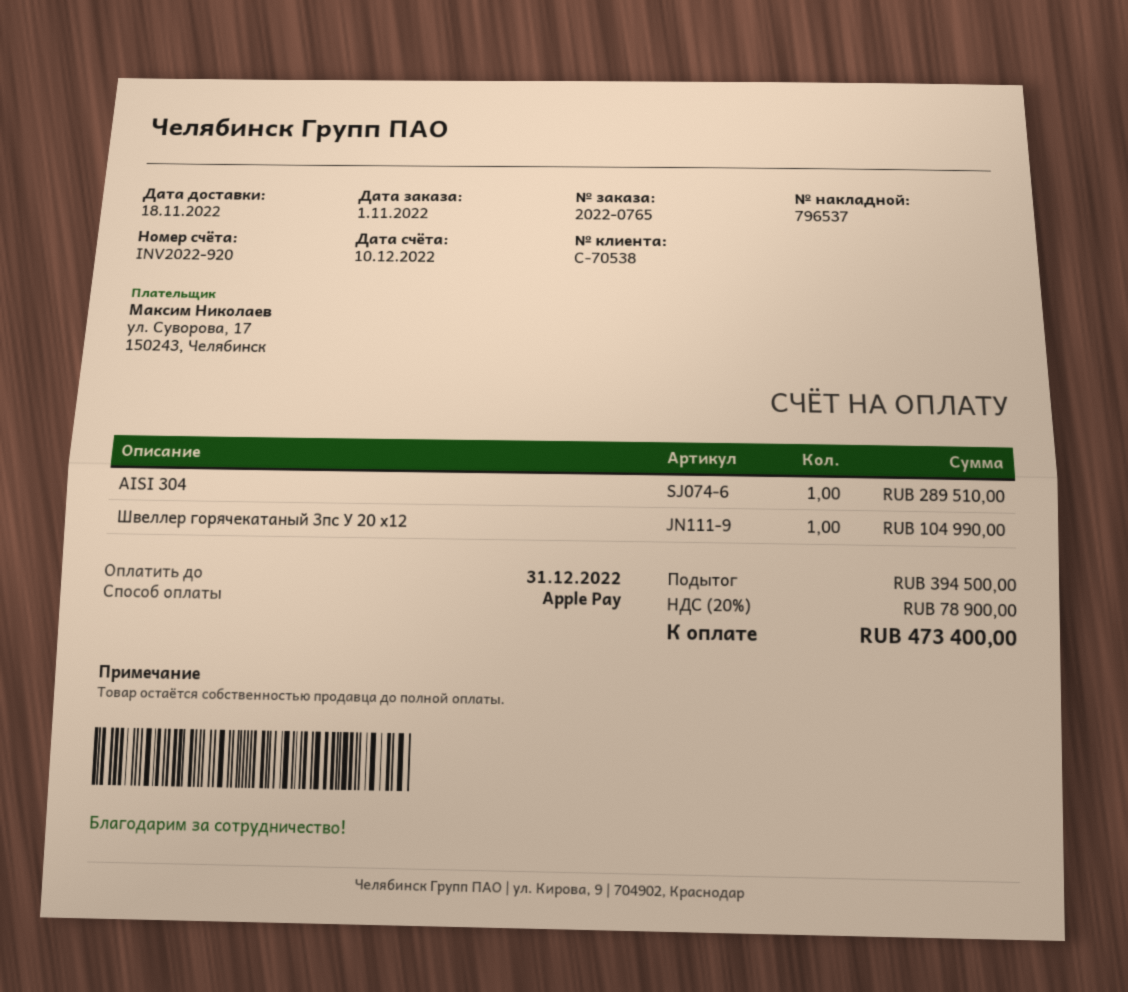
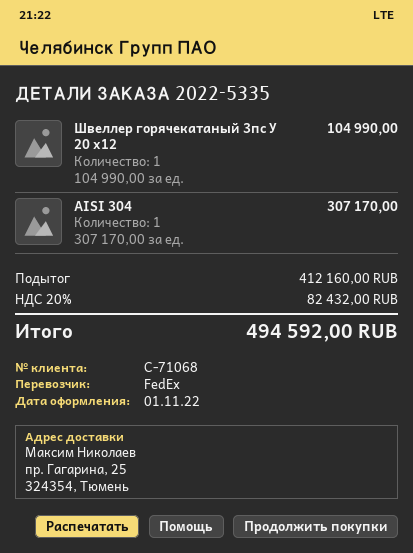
order number: 2022-0765 -> 2022-5335
customer number: C-70538 -> C-71068
AISI 304: 1 for 289510.00 -> 1 for 307170.00
subtotal: 394500.00 -> 412160.00
tax: 20% = 78900.00 -> 20% = 82432.00
total: 473400.00 -> 494592.00

